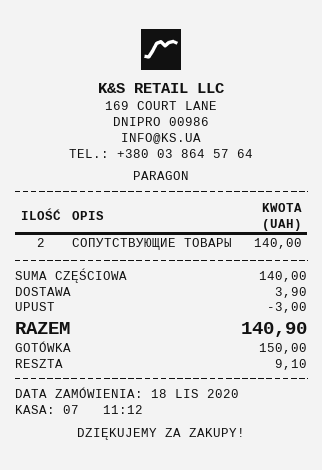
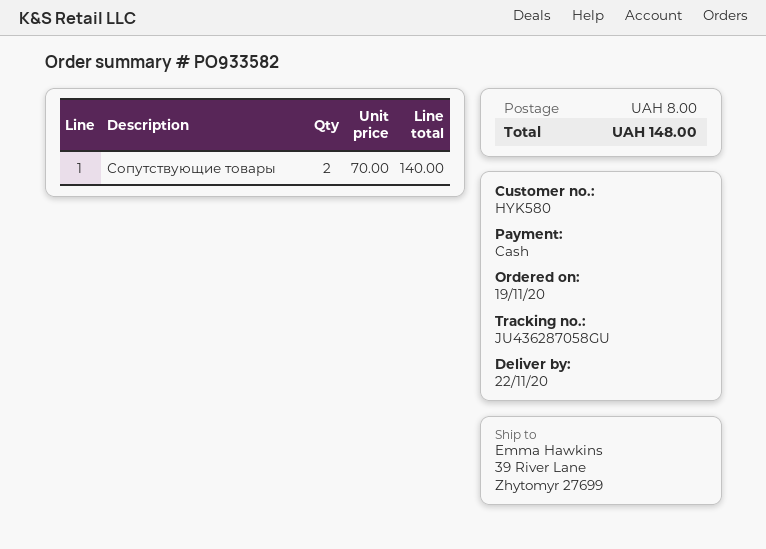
order date: 2020-11-18 -> 2020-11-19
discount: 3.00 -> none
shipping: 3.90 -> 8.00
total: 140.90 -> 148.00

